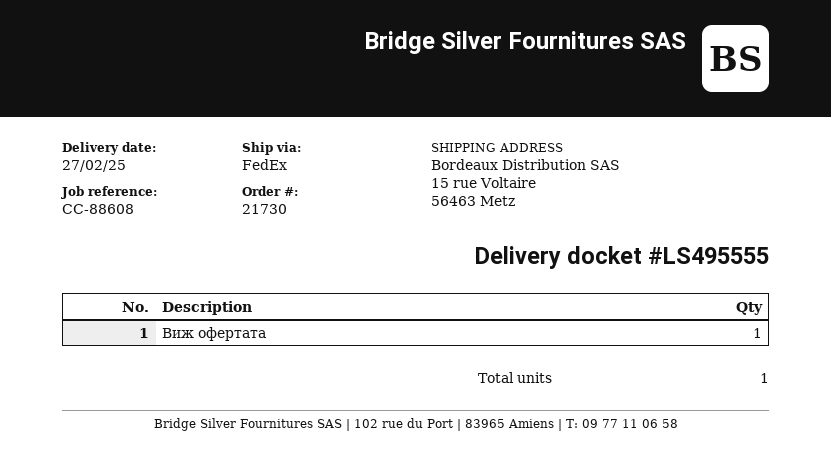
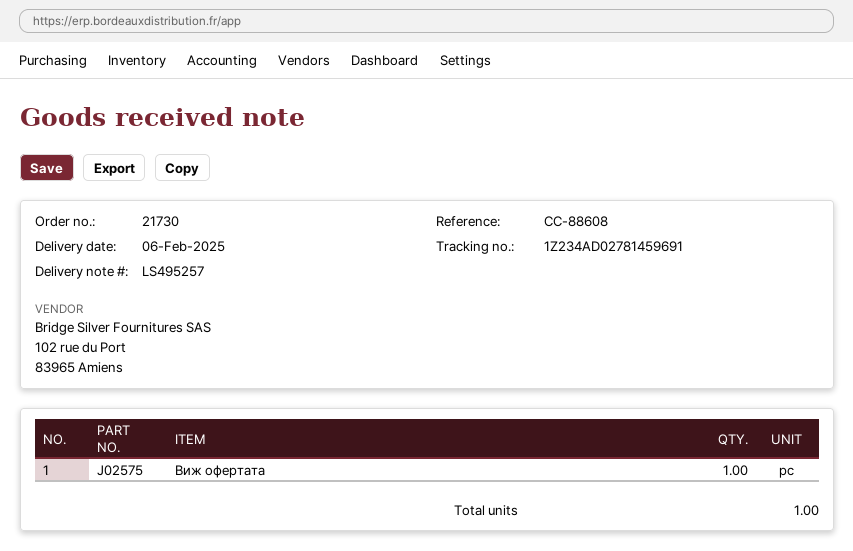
delivery note number: LS495555 -> LS495257
delivery date: 2025-02-27 -> 2025-02-06

